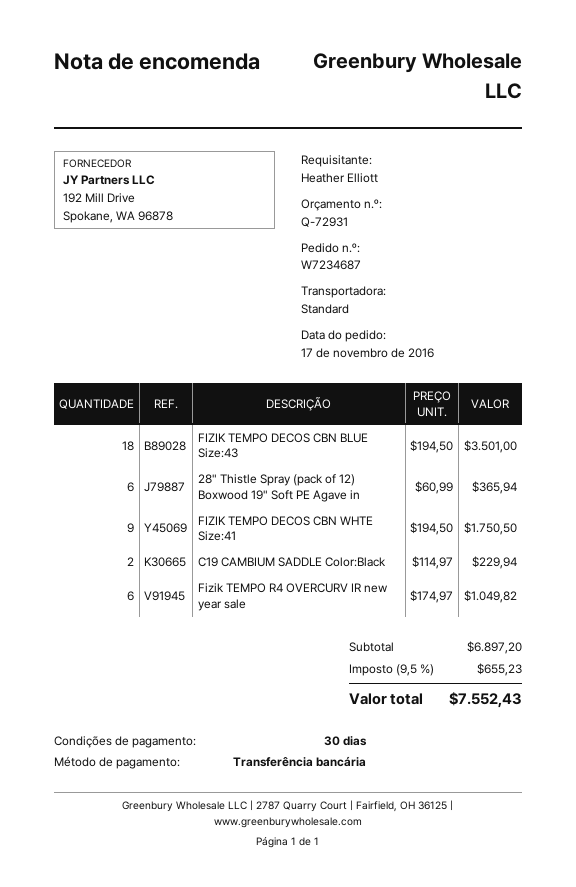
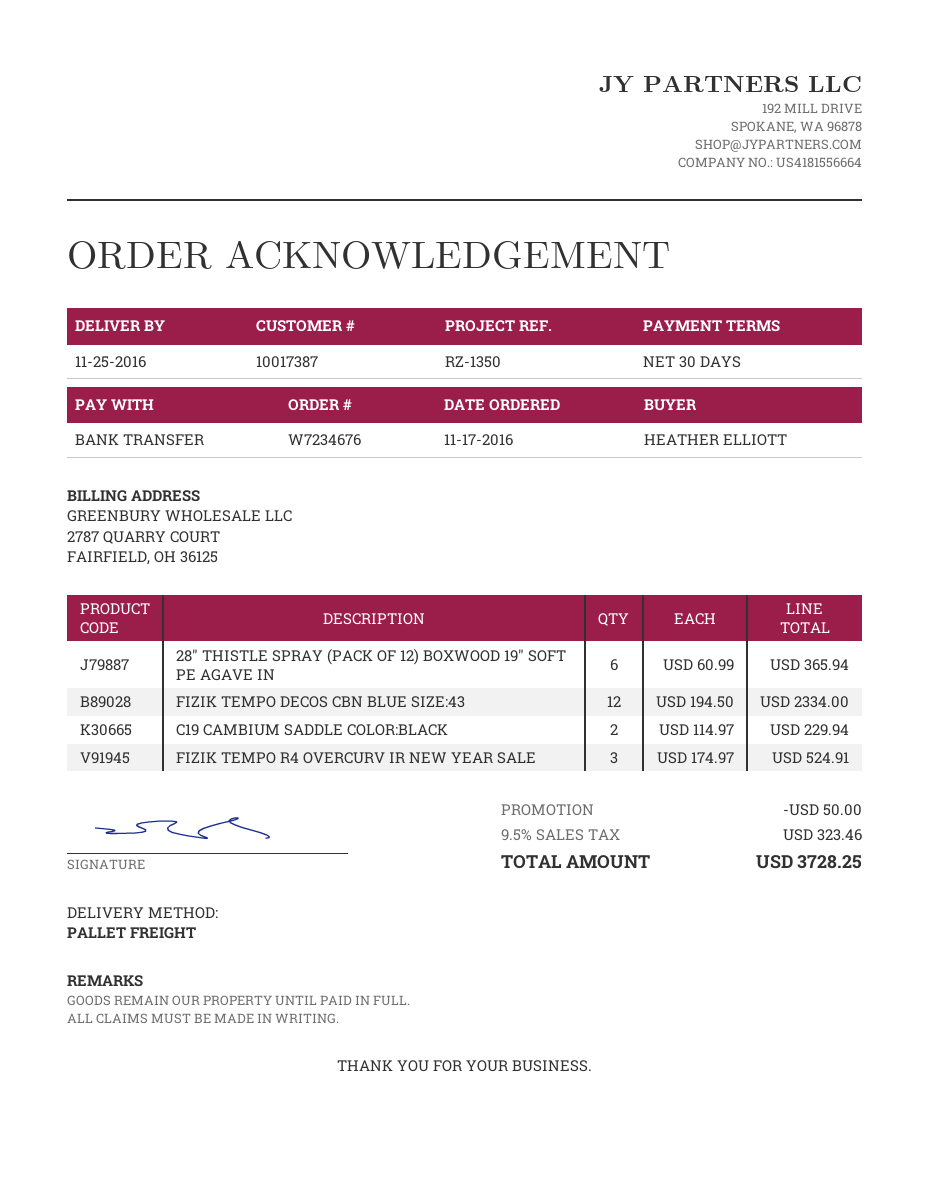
order number: W7234687 -> W7234676
shipping method: standard -> pallet freight
FIZIK TEMPO DECOS CBN BLUE Size:43: 18 x 194.50 = 3501.00 -> 12 x 194.50 = 2334.00
FIZIK TEMPO DECOS CBN WHTE Size:41: 9 x 194.50 = 1750.50 -> none
Fizik TEMPO R4 OVERCURV IR new year sale: 6 x 174.97 = 1049.82 -> 3 x 174.97 = 524.91
discount: none -> 50.00
tax: 9.5% = 655.23 -> 9.5% = 323.46
total: 7552.43 -> 3728.25

